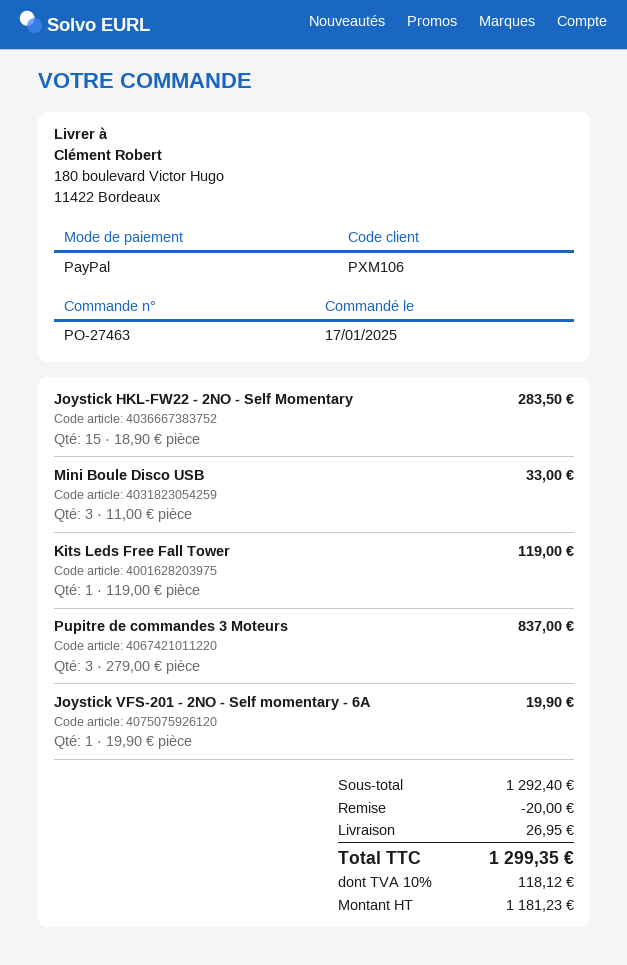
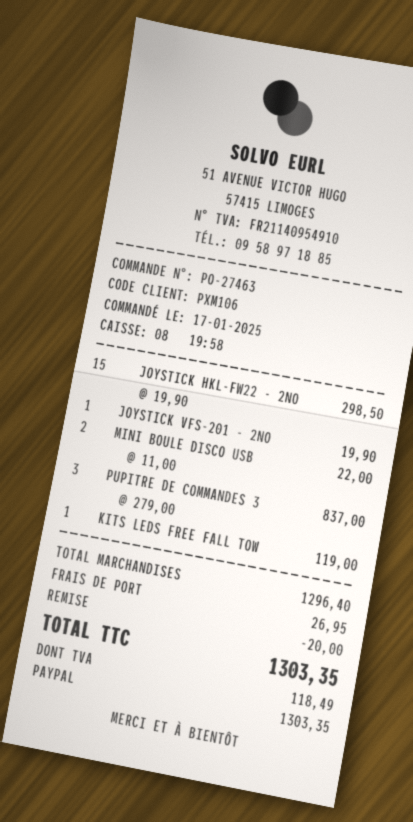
Joystick HKL-FW22 - 2NO - Self Momentary: 15 x 18.90 = 283.50 -> 15 x 19.90 = 298.50
Mini Boule Disco USB: 3 x 11.00 = 33.00 -> 2 x 11.00 = 22.00
subtotal: 1292.40 -> 1296.40
tax: 118.12 -> 118.49
total: 1299.35 -> 1303.35

